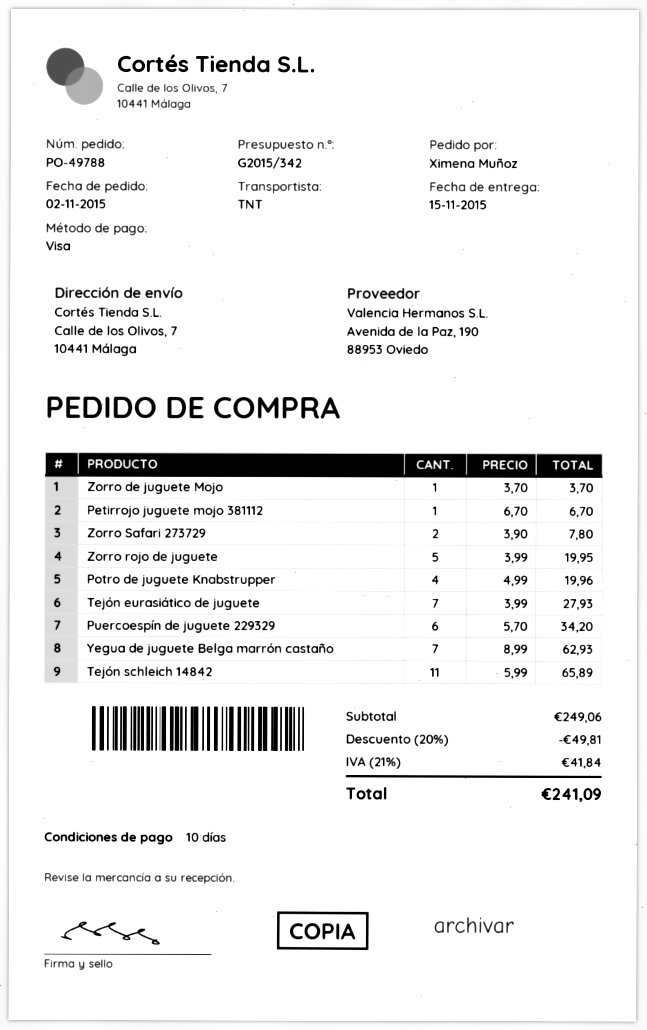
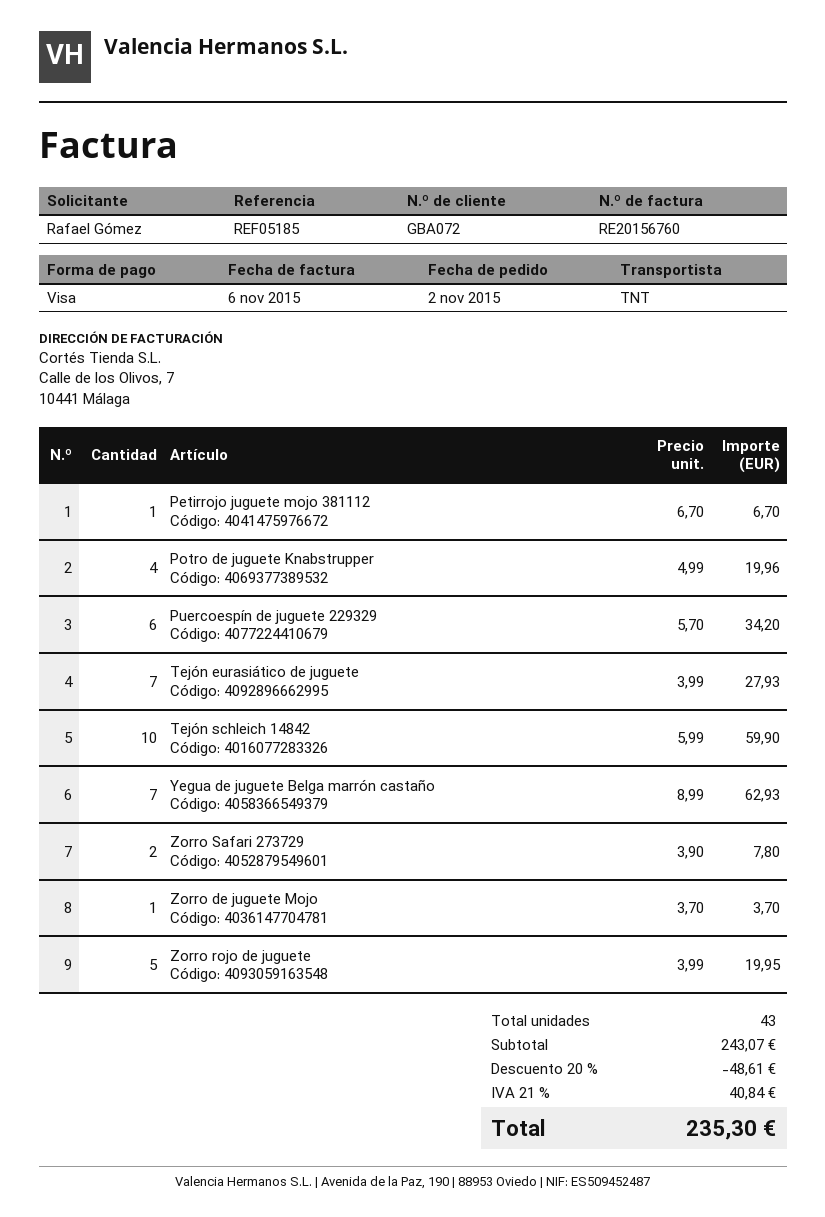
ordered by: Ximena Muñoz -> Rafael Gómez
Tejón schleich 14842: 11 x 5.99 = 65.89 -> 10 x 5.99 = 59.90
subtotal: 249.06 -> 243.07
discount: 20% = 49.81 -> 20% = 48.61
tax: 21% = 41.84 -> 21% = 40.84
total: 241.09 -> 235.30

